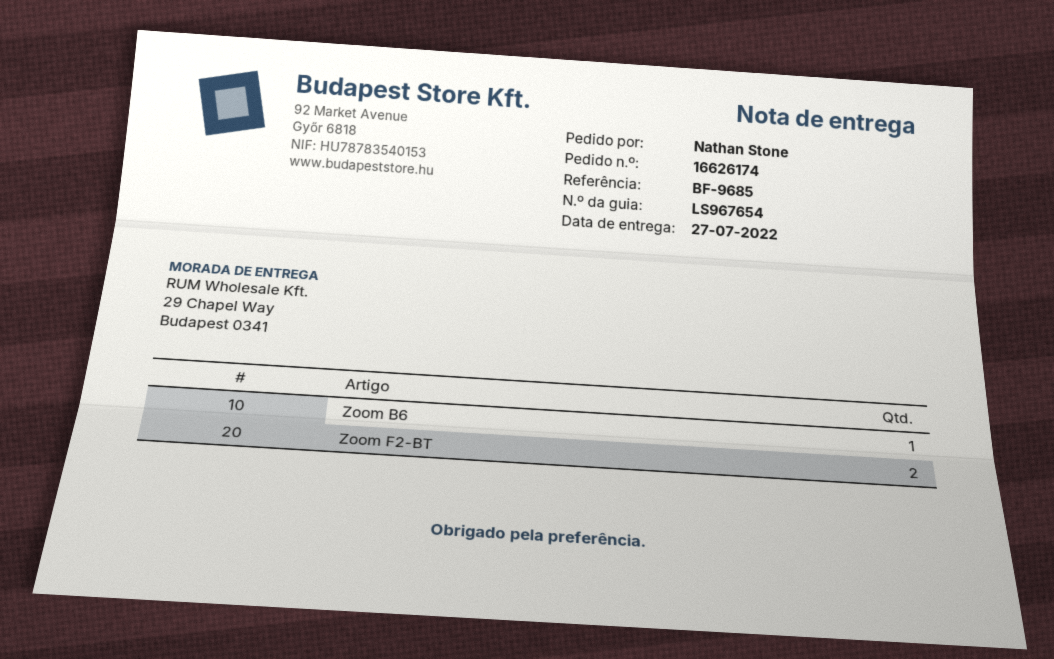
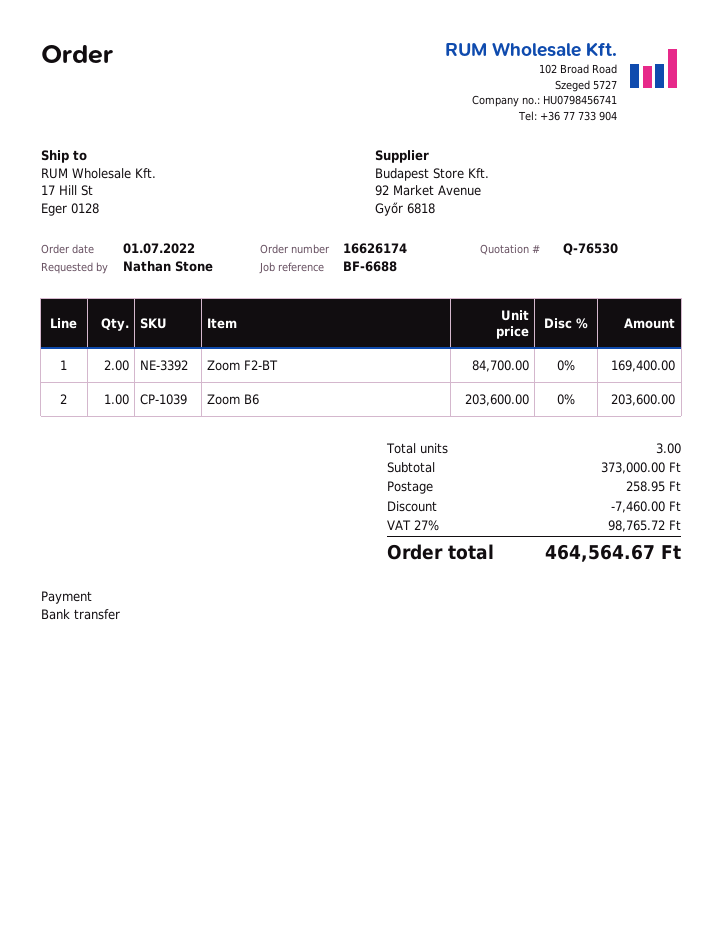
reference: BF-9685 -> BF-6688
ship to: 29 Chapel Way, Budapest 0341 -> 17 Hill St, Eger 0128

